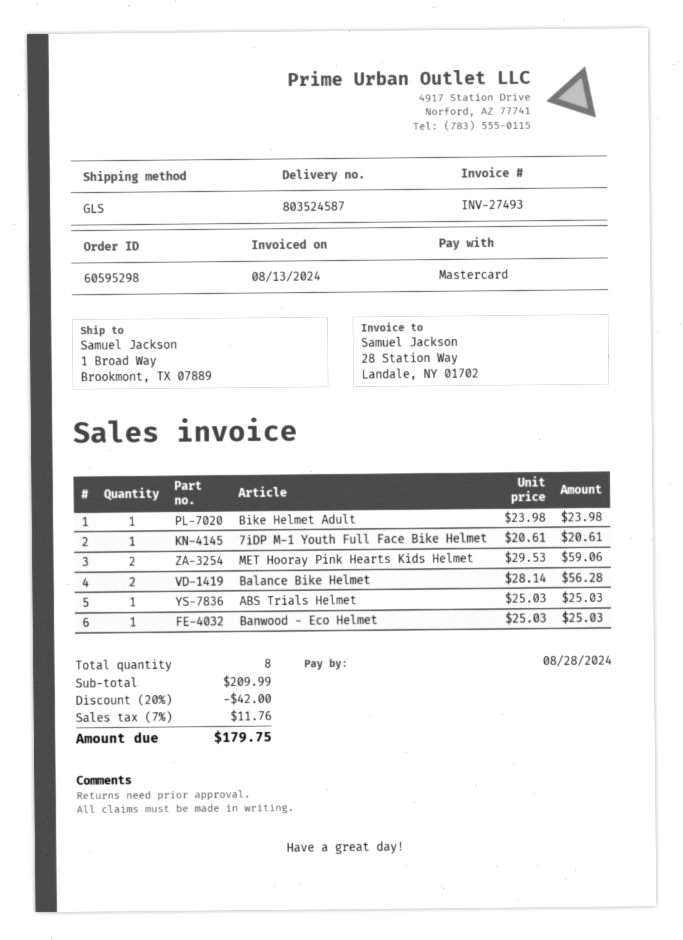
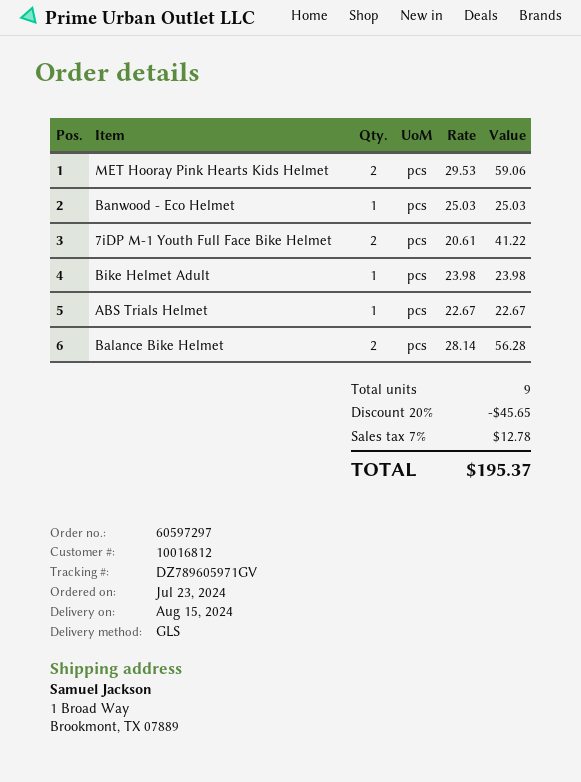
order number: 60595298 -> 60597297
7iDP M-1 Youth Full Face Bike Helmet: 1 x 20.61 = 20.61 -> 2 x 20.61 = 41.22
ABS Trials Helmet: 1 x 25.03 = 25.03 -> 1 x 22.67 = 22.67
total quantity: 8 -> 9
discount: 20% = 42.00 -> 20% = 45.65
tax: 7% = 11.76 -> 7% = 12.78
total: 179.75 -> 195.37

